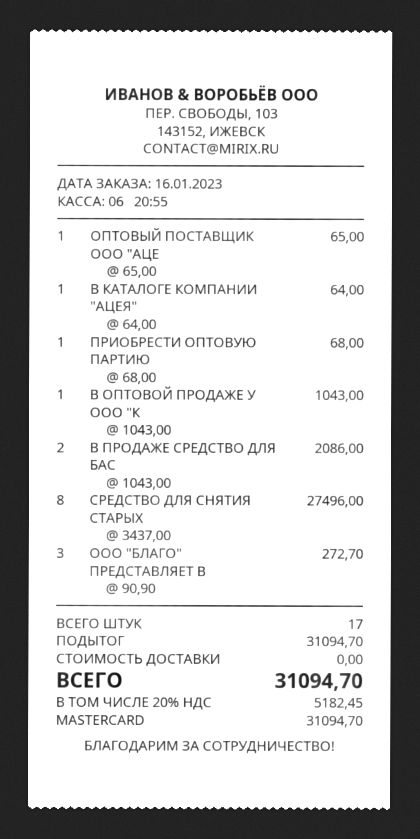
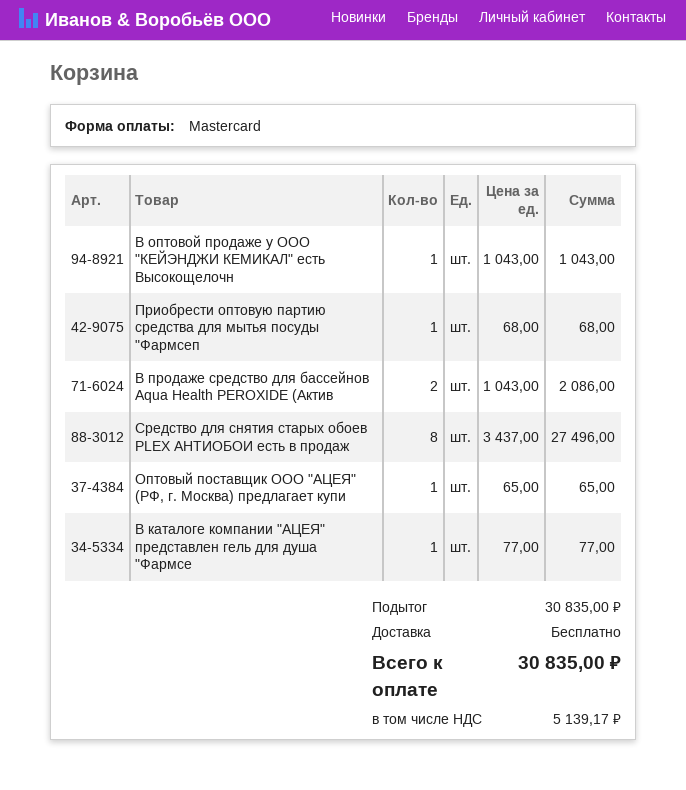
В КАТАЛОГЕ КОМПАНИИ "АЦЕЯ": 1 x 64.00 = 64.00 -> 1 x 77.00 = 77.00
ООО "БЛАГО" ПРЕДСТАВЛЯЕТ В: 3 x 90.90 = 272.70 -> none
subtotal: 31094.70 -> 30835.00
tax: 5182.45 -> 5139.17
total: 31094.70 -> 30835.00

